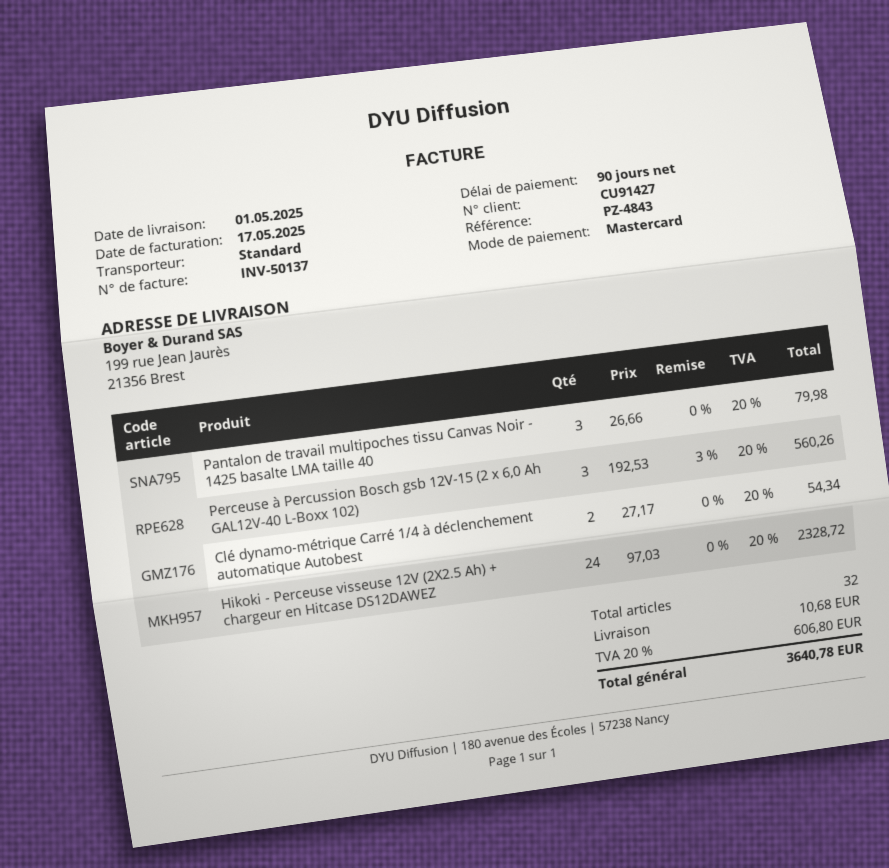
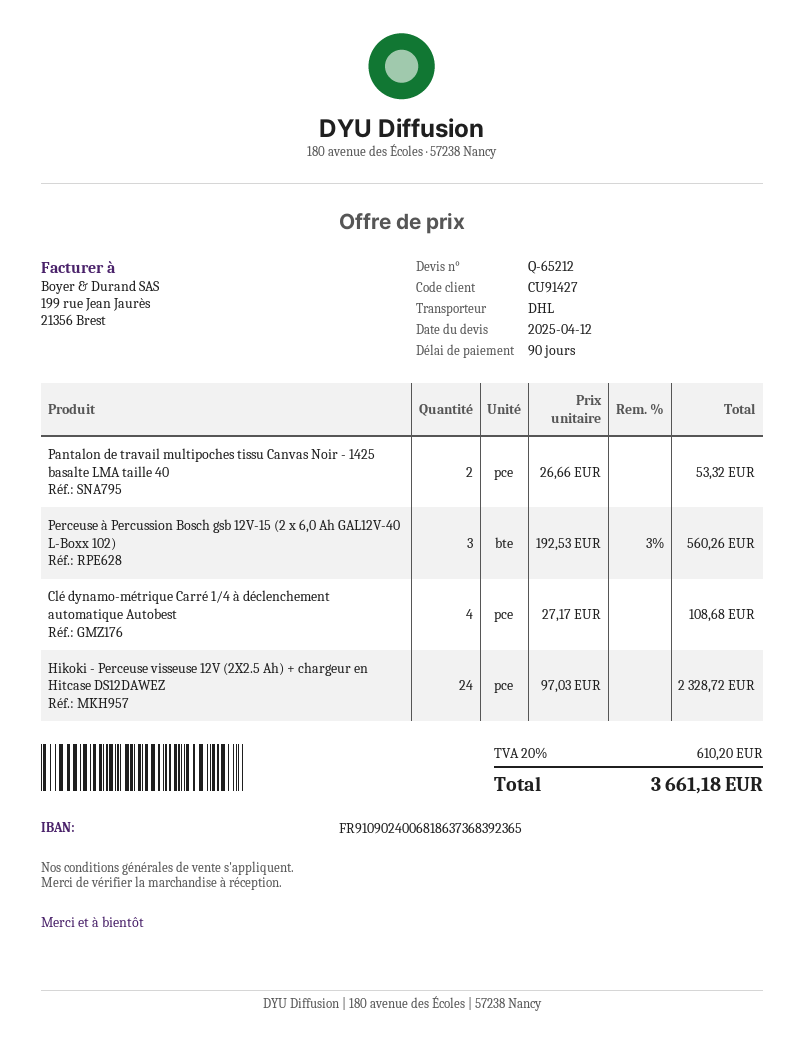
shipping method: standard -> DHL
Pantalon de travail multipoches tissu Canvas Noir - 1425 basalte LMA taille 40: 3 x 26.66 = 79.98 -> 2 x 26.66 = 53.32
Clé dynamo-métrique Carré 1/4 à déclenchement automatique Autobest: 2 x 27.17 = 54.34 -> 4 x 27.17 = 108.68
shipping: 10.68 -> none
tax: 20% = 606.80 -> 20% = 610.20
total: 3640.78 -> 3661.18

